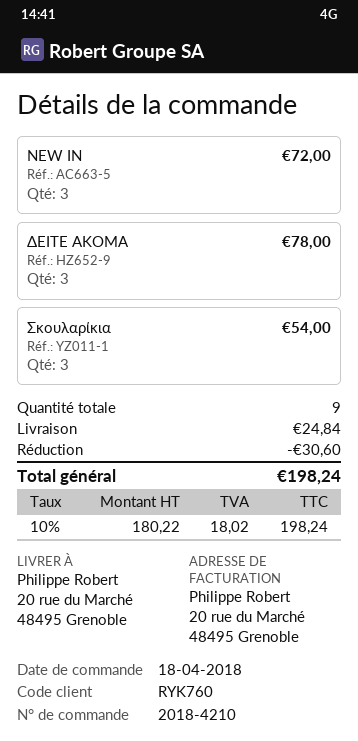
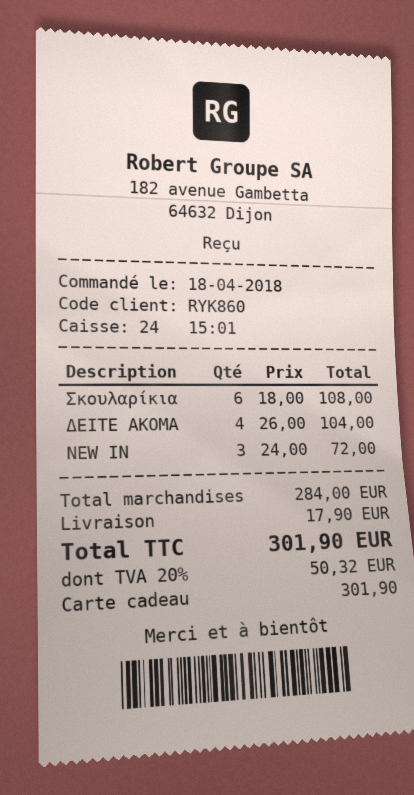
customer number: RYK760 -> RYK860
ΔΕΙΤΕ ΑΚΟΜΑ: 3 for 78.00 -> 4 for 104.00
Σκουλαρίκια: 3 for 54.00 -> 6 for 108.00
discount: 30.60 -> none
shipping: 24.84 -> 17.90
tax: 10% = 18.02 -> 20% = 50.32
total: 198.24 -> 301.90

